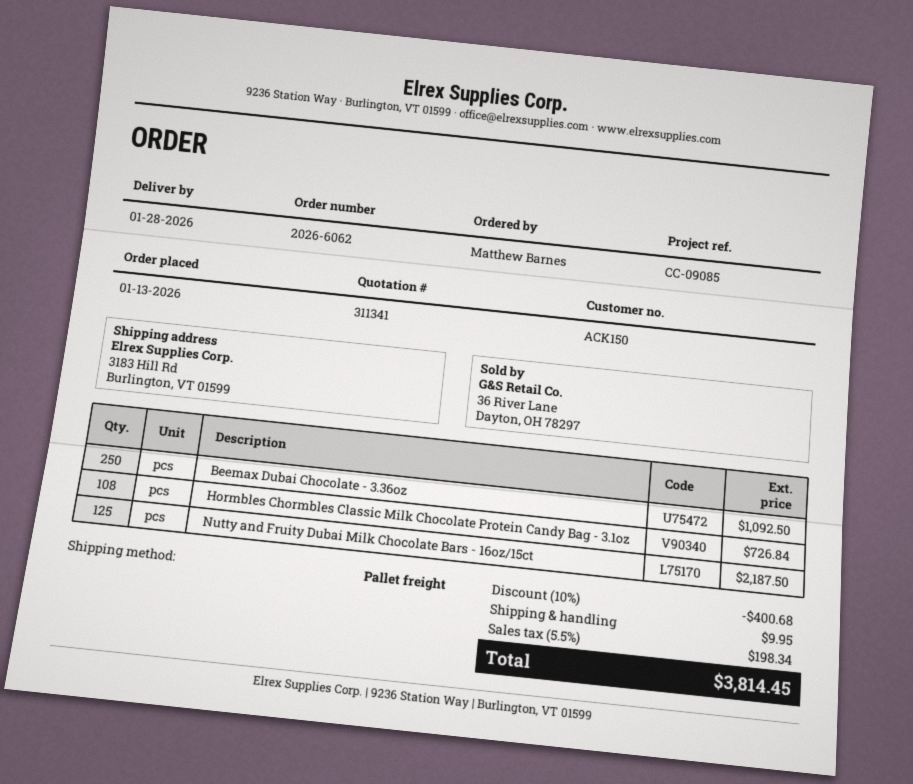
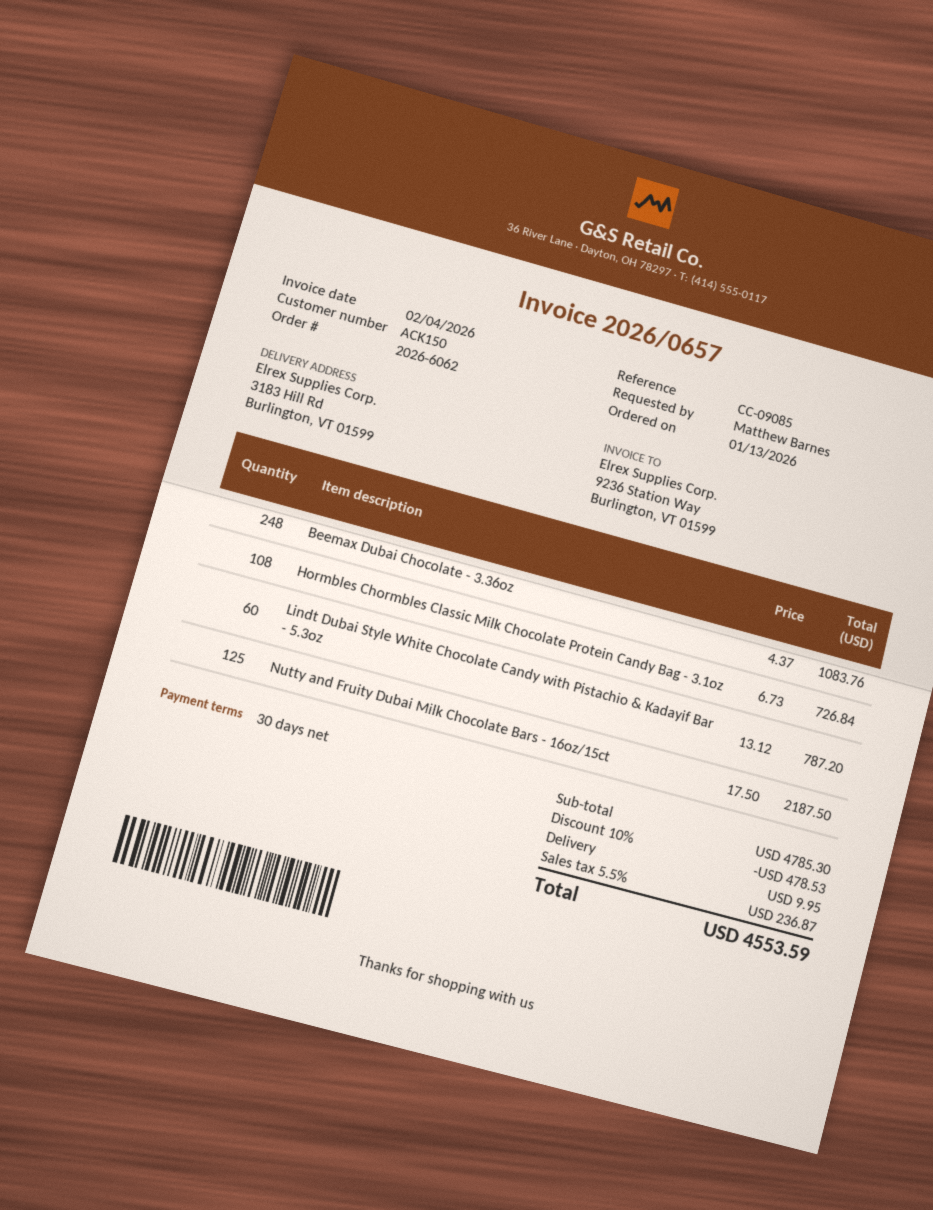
Beemax Dubai Chocolate - 3.36oz: 250 for 1092.50 -> 248 for 1083.76
Lindt Dubai Style White Chocolate Candy with Pistachio & Kadayif Bar - 5.3oz: none -> 60 for 787.20
discount: 10% = 400.68 -> 10% = 478.53
tax: 5.5% = 198.34 -> 5.5% = 236.87
total: 3814.45 -> 4553.59

